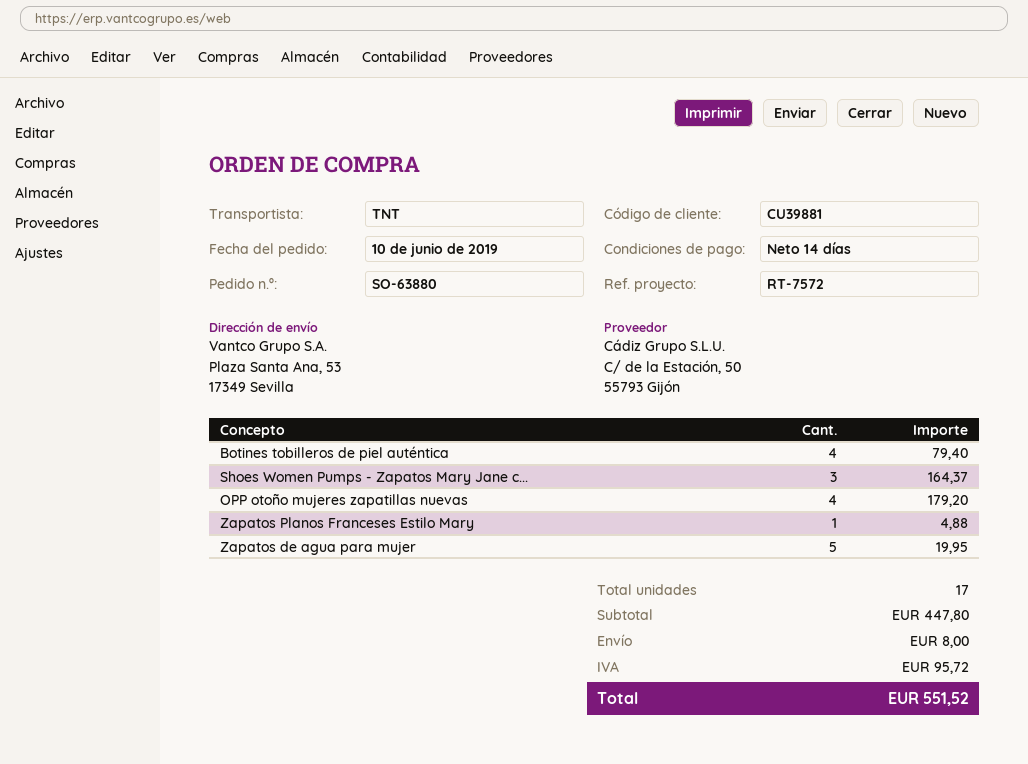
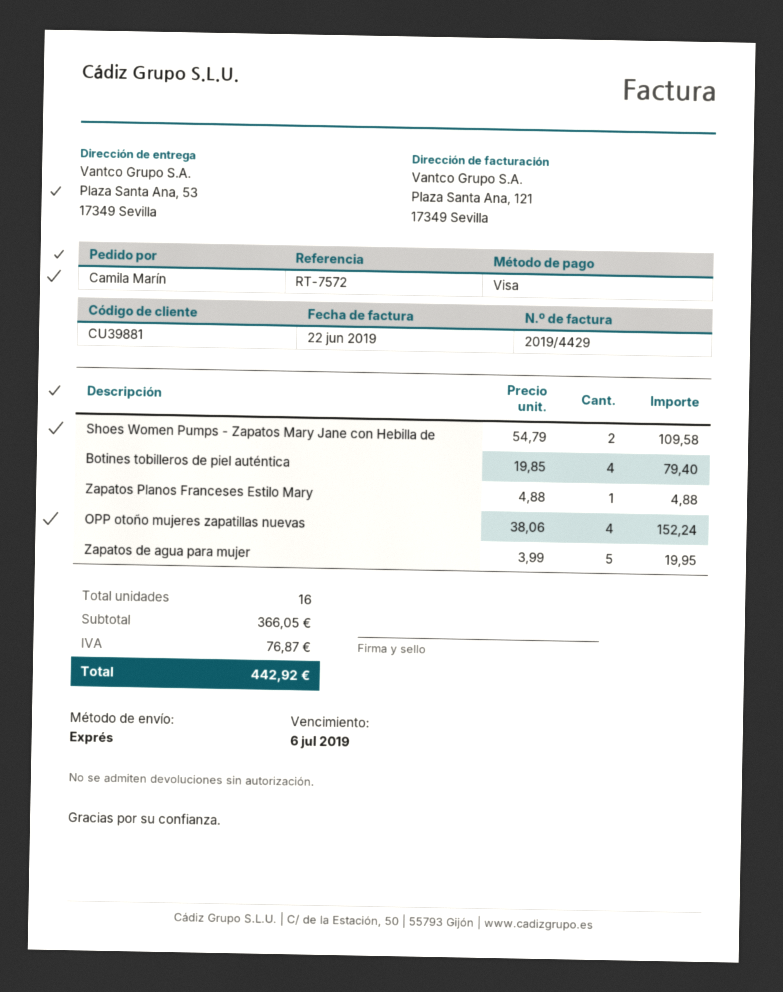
shipping method: TNT -> express
Shoes Women Pumps - Zapatos Mary Jane c...: 3 for 164.37 -> 2 for 109.58
OPP otoño mujeres zapatillas nuevas: 4 for 179.20 -> 4 for 152.24
total quantity: 17 -> 16
subtotal: 447.80 -> 366.05
shipping: 8.00 -> none
tax: 95.72 -> 76.87
total: 551.52 -> 442.92

